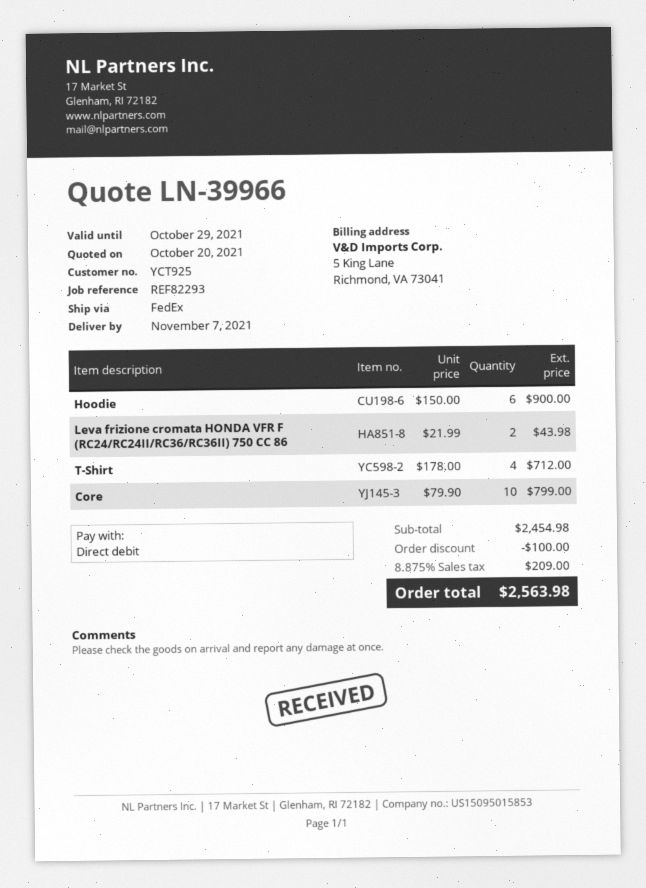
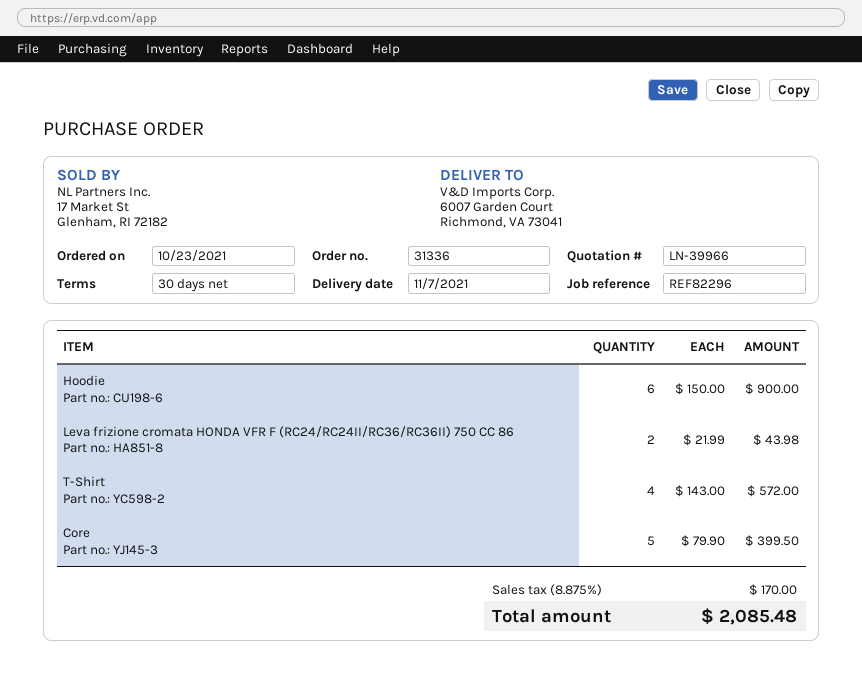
reference: REF82293 -> REF82296
T-Shirt: 4 x 178.00 = 712.00 -> 4 x 143.00 = 572.00
Core: 10 x 79.90 = 799.00 -> 5 x 79.90 = 399.50
discount: 100.00 -> none
tax: 8.875% = 209.00 -> 8.875% = 170.00
total: 2563.98 -> 2085.48

